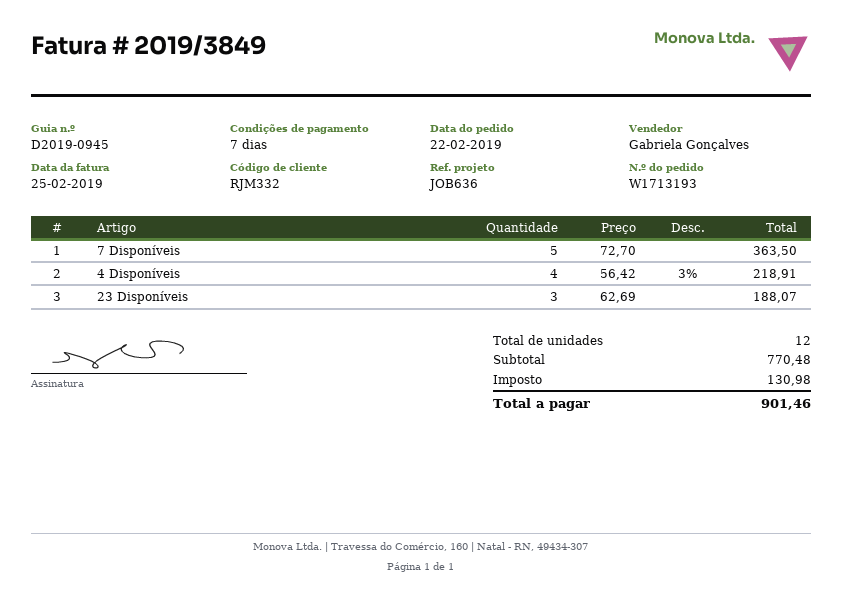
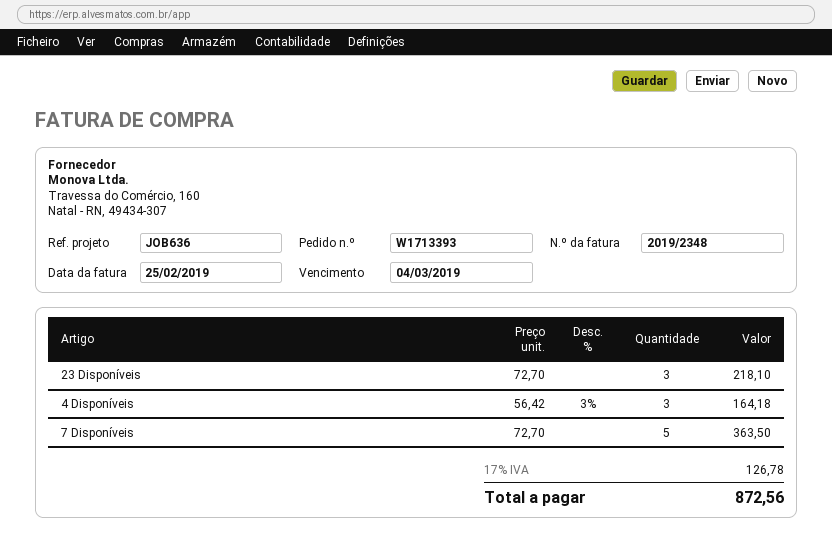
order number: W1713193 -> W1713393
invoice number: 2019/3849 -> 2019/2348
4 Disponíveis: 4 x 56.42 - 3% = 218.91 -> 3 x 56.42 - 3% = 164.18
23 Disponíveis: 3 x 62.69 = 188.07 -> 3 x 72.70 = 218.10
tax: 130.98 -> 126.78
total: 901.46 -> 872.56

